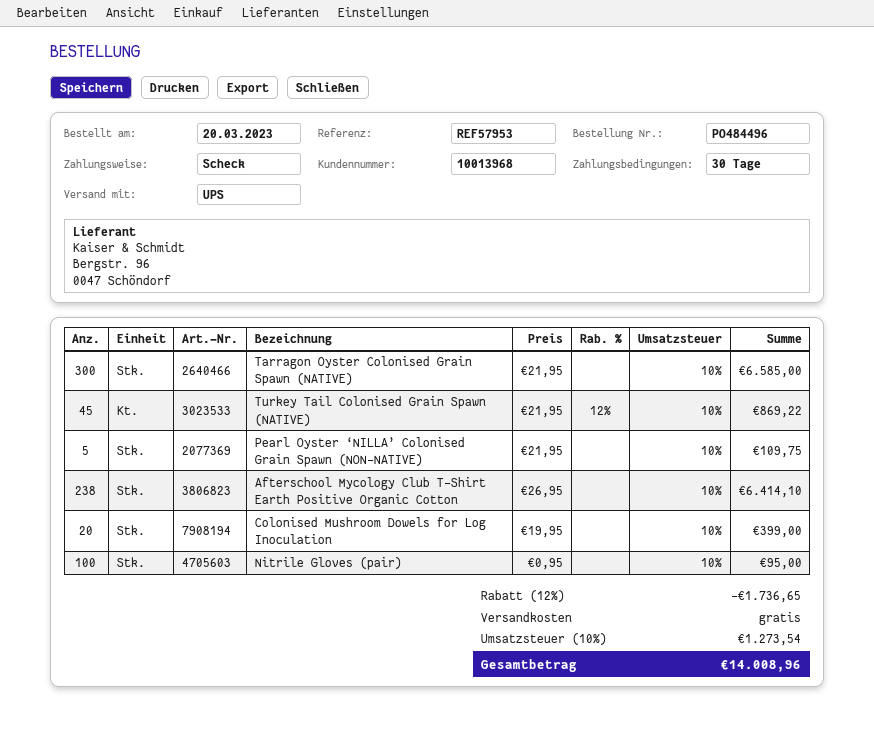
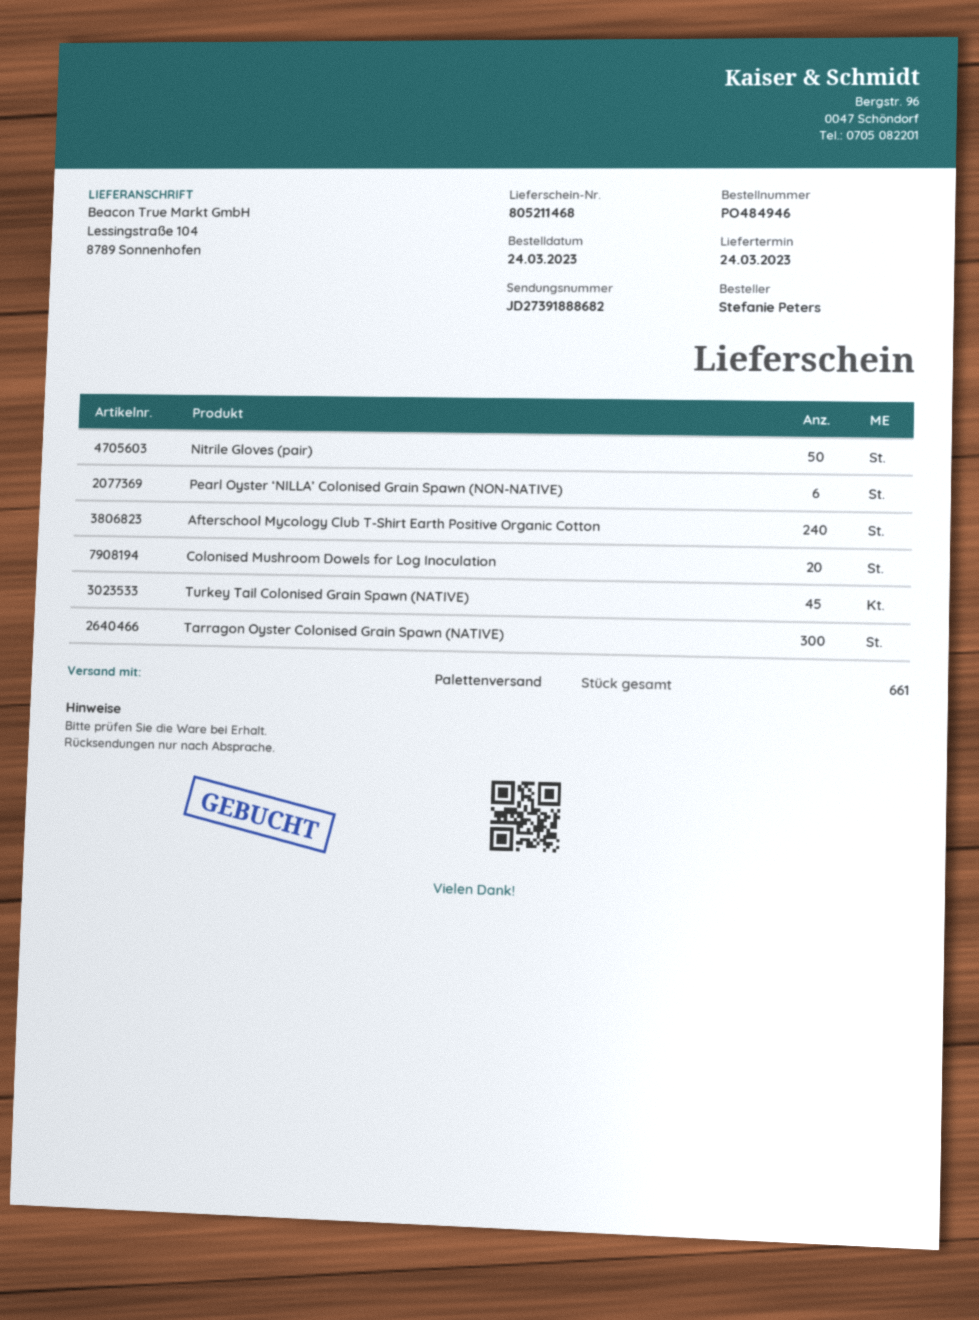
order number: PO484496 -> PO484946
order date: 2023-03-20 -> 2023-03-24
shipping method: UPS -> pallet freight
Pearl Oyster ‘NILLA’ Colonised Grain Spawn (NON-NATIVE): 5 -> 6
Afterschool Mycology Club T-Shirt Earth Positive Organic Cotton: 238 -> 240
Nitrile Gloves (pair): 100 -> 50

